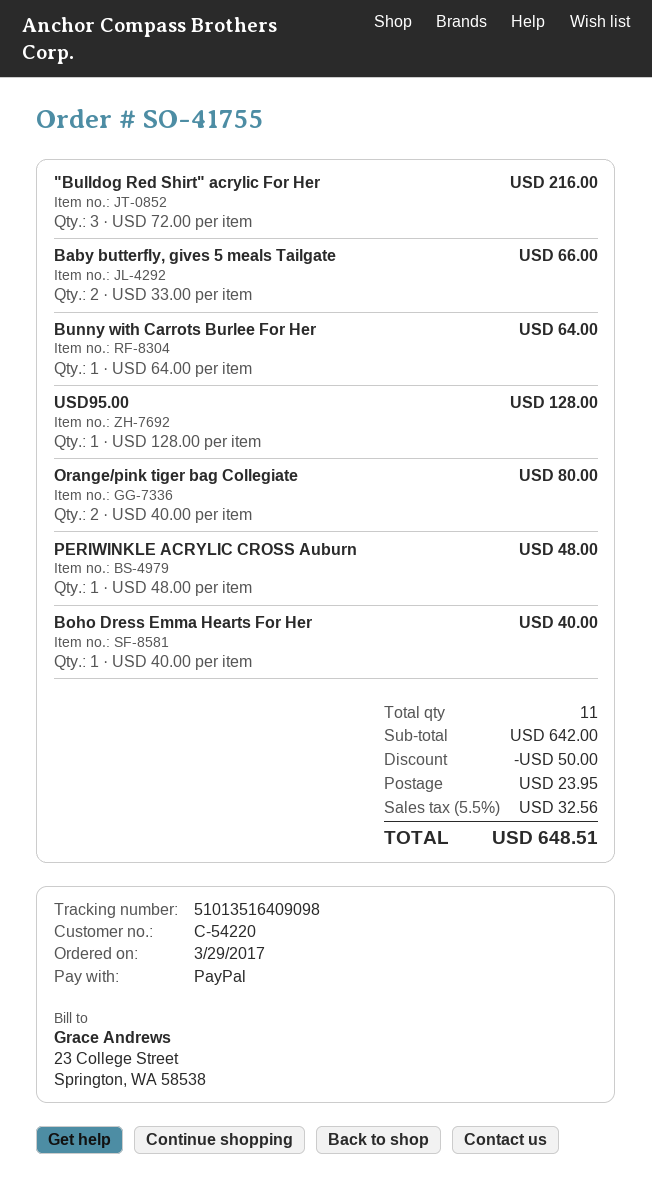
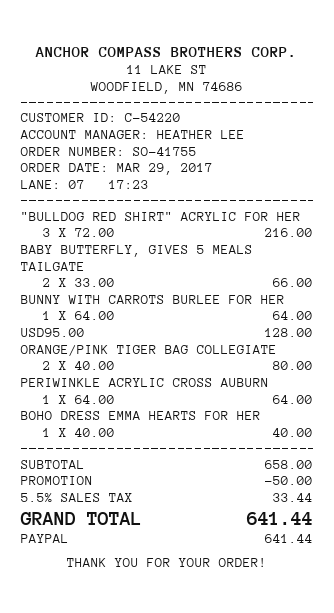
PERIWINKLE ACRYLIC CROSS Auburn: 1 x 48.00 = 48.00 -> 1 x 64.00 = 64.00
subtotal: 642.00 -> 658.00
shipping: 23.95 -> none
tax: 5.5% = 32.56 -> 5.5% = 33.44
total: 648.51 -> 641.44

